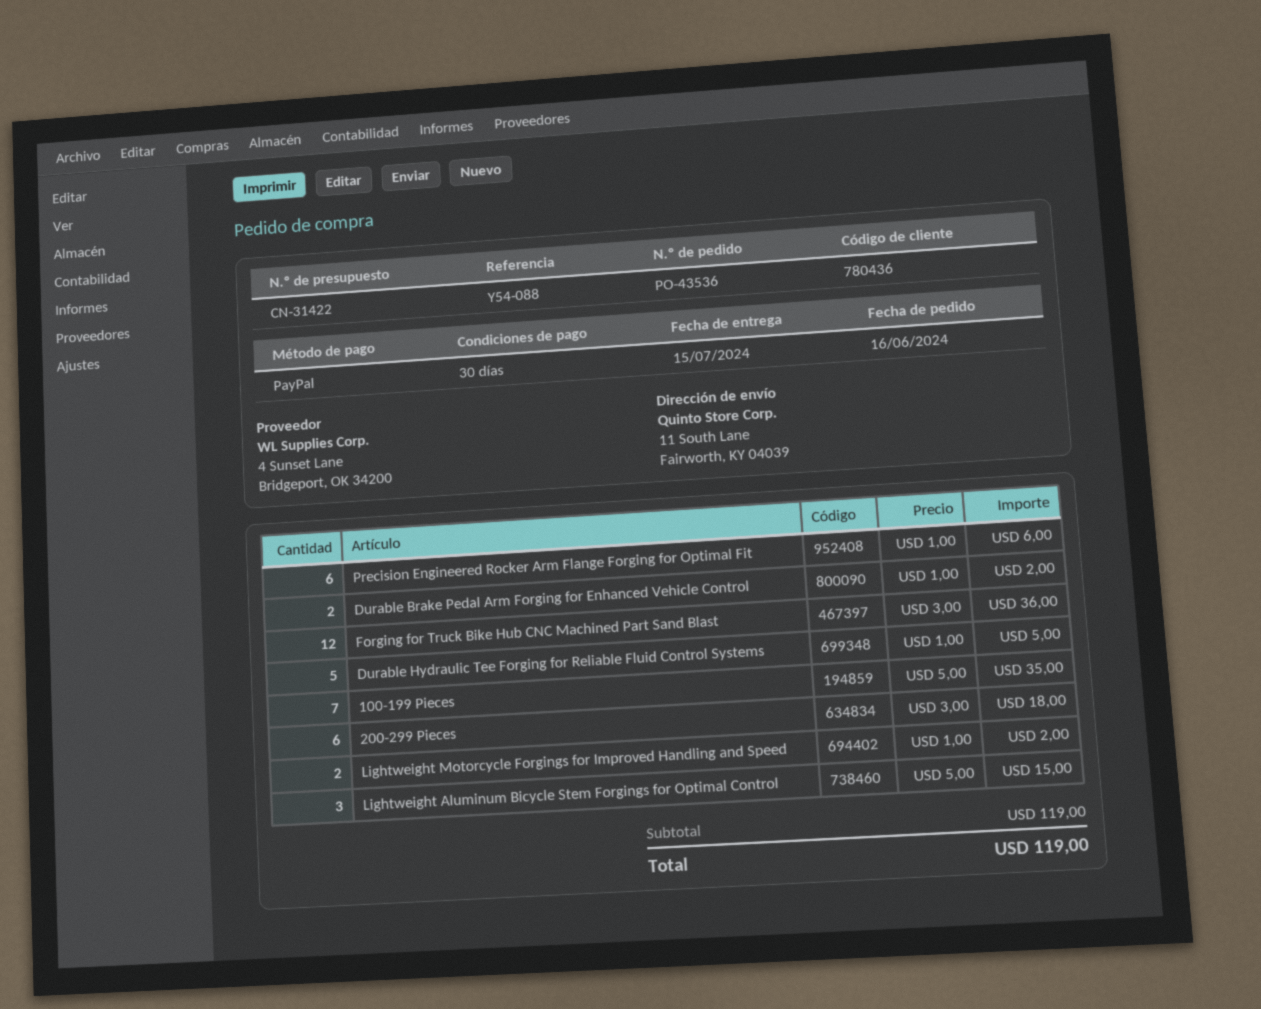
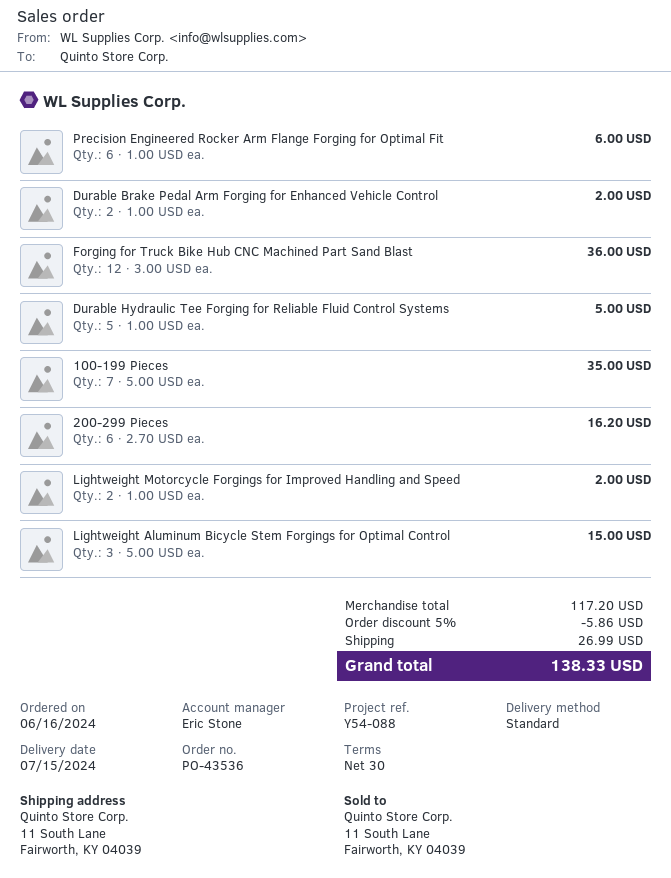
200-299 Pieces: 6 x 3.00 = 18.00 -> 6 x 2.70 = 16.20
subtotal: 119.00 -> 117.20
discount: none -> 5% = 5.86
shipping: none -> 26.99
total: 119.00 -> 138.33

